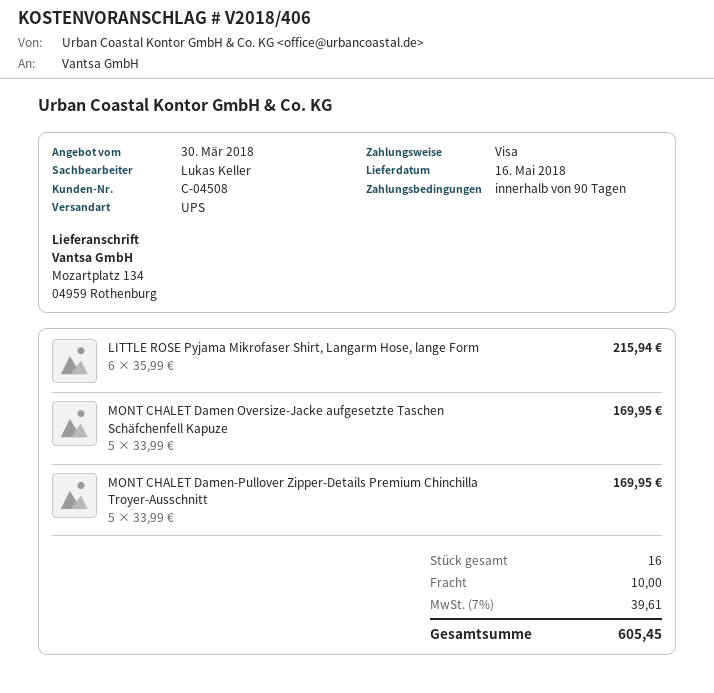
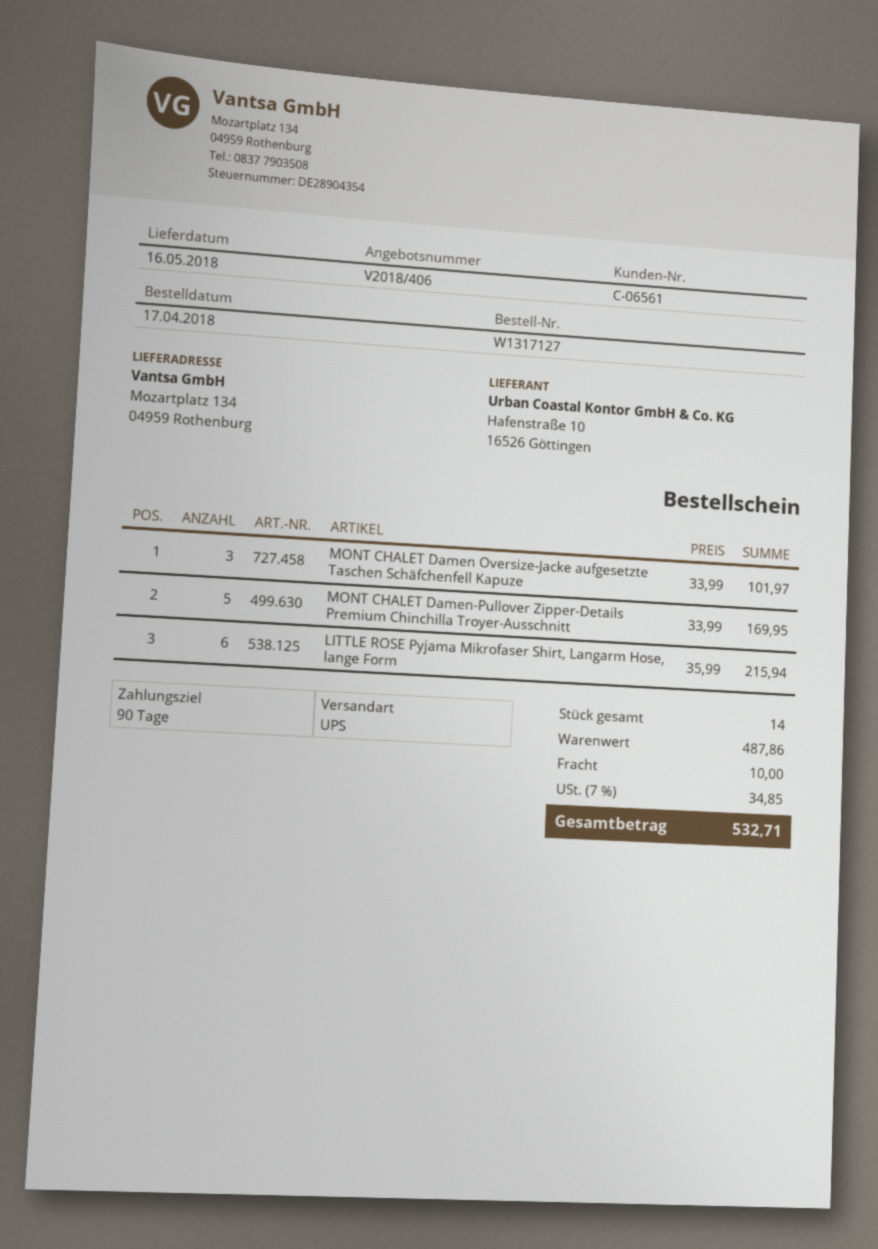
customer number: C-04508 -> C-06561
MONT CHALET Damen Oversize-Jacke aufgesetzte Taschen Schäfchenfell Kapuze: 5 x 33.99 = 169.95 -> 3 x 33.99 = 101.97
total quantity: 16 -> 14
tax: 7% = 39.61 -> 7% = 34.85
total: 605.45 -> 532.71

